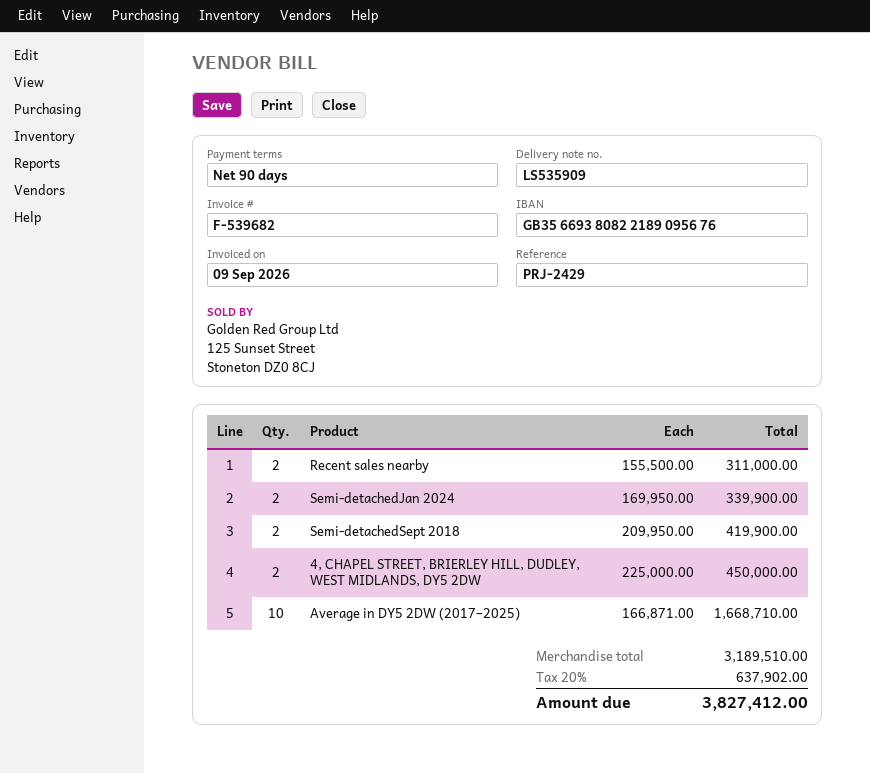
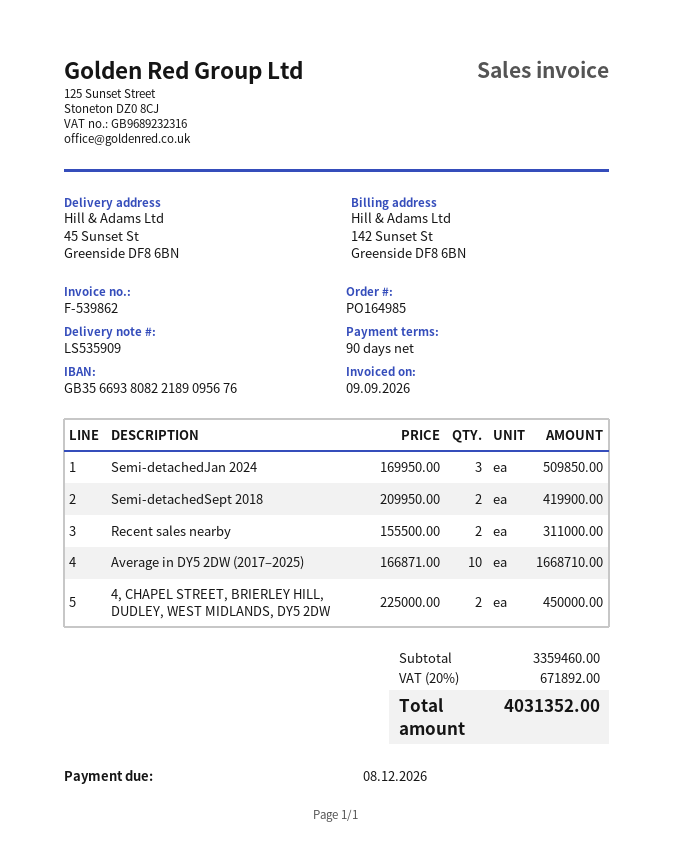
invoice number: F-539682 -> F-539862
Semi-detachedJan 2024: 2 x 169950.00 = 339900.00 -> 3 x 169950.00 = 509850.00
subtotal: 3189510.00 -> 3359460.00
tax: 20% = 637902.00 -> 20% = 671892.00
total: 3827412.00 -> 4031352.00

